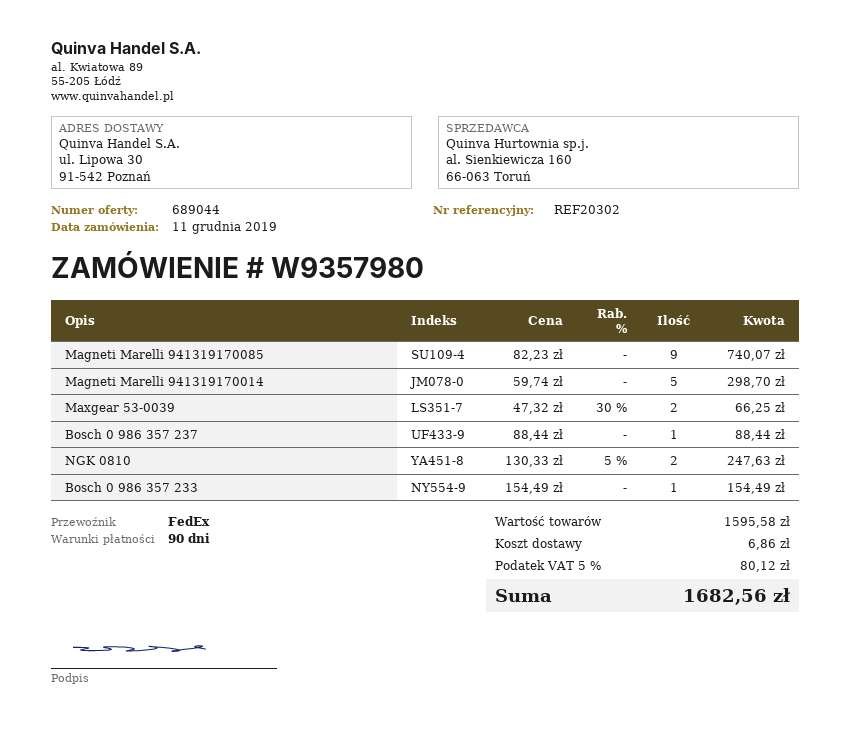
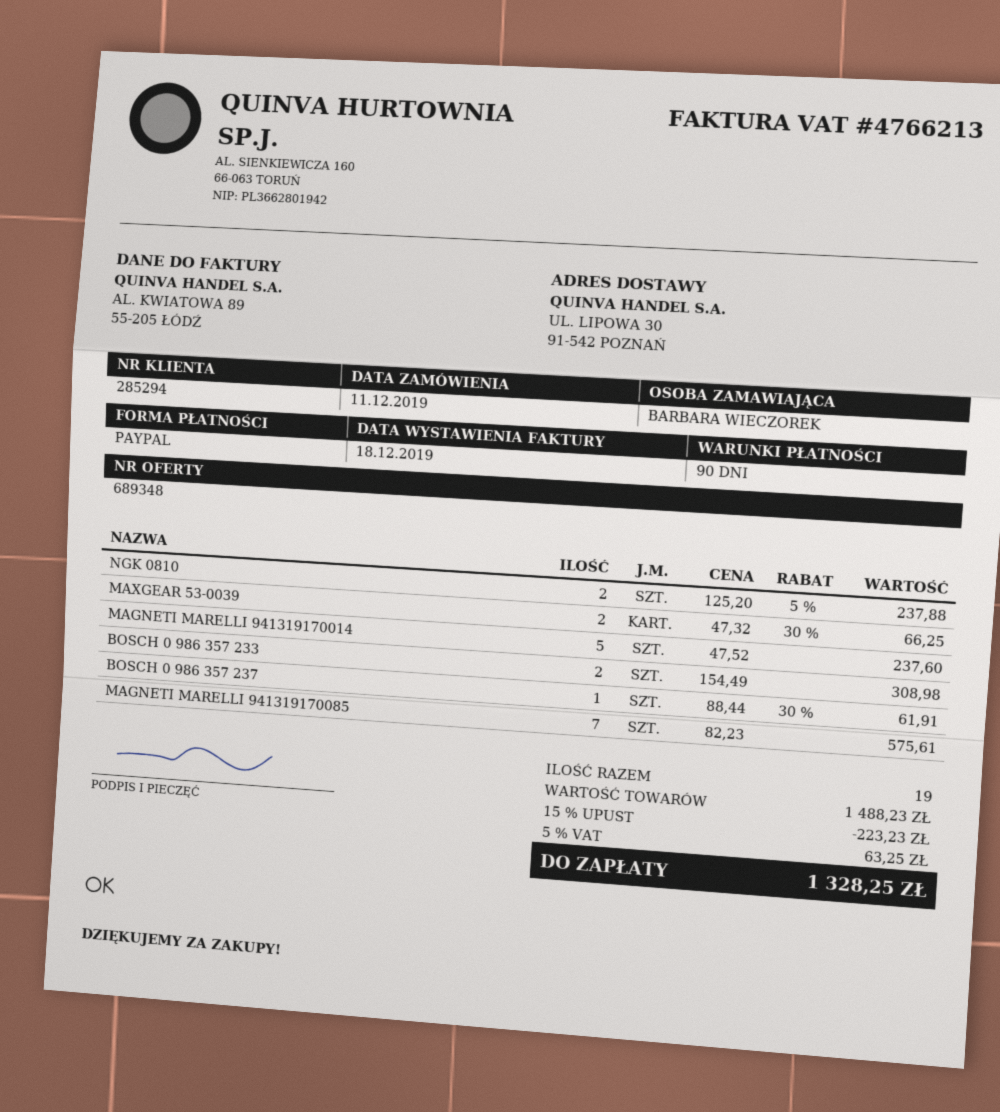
quote number: 689044 -> 689348
Magneti Marelli 941319170085: 9 x 82.23 = 740.07 -> 7 x 82.23 = 575.61
Magneti Marelli 941319170014: 5 x 59.74 = 298.70 -> 5 x 47.52 = 237.60
Bosch 0 986 357 237: 1 x 88.44 = 88.44 -> 1 x 88.44 - 30% = 61.91
NGK 0810: 2 x 130.33 - 5% = 247.63 -> 2 x 125.20 - 5% = 237.88
Bosch 0 986 357 233: 1 x 154.49 = 154.49 -> 2 x 154.49 = 308.98
subtotal: 1595.58 -> 1488.23
discount: none -> 15% = 223.23
shipping: 6.86 -> none
tax: 5% = 80.12 -> 5% = 63.25
total: 1682.56 -> 1328.25

